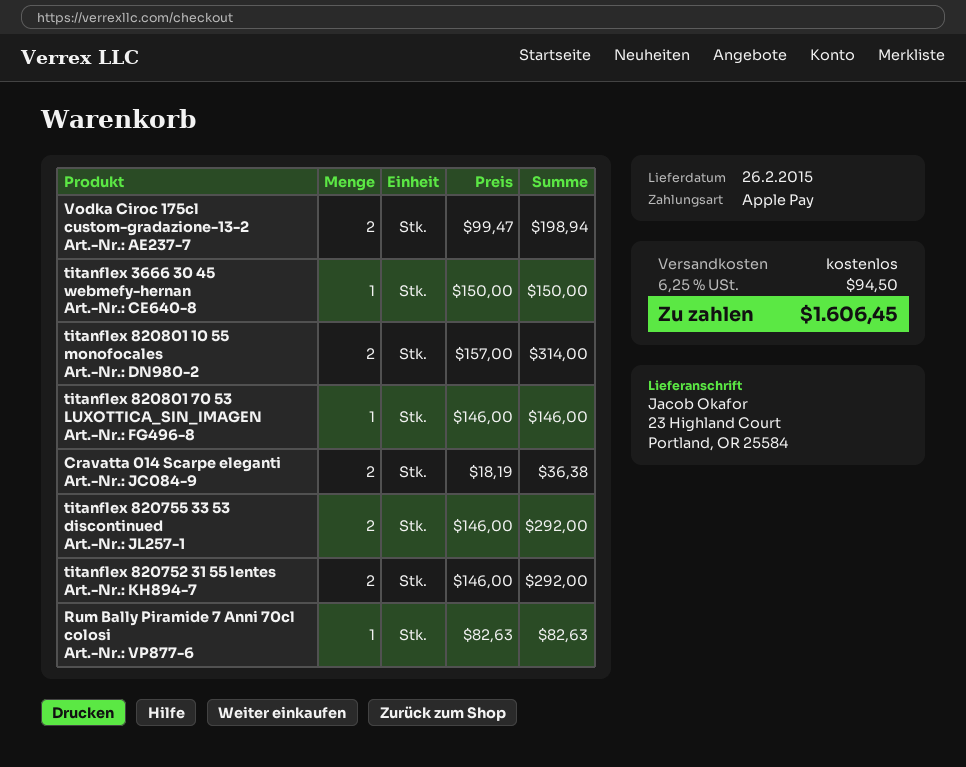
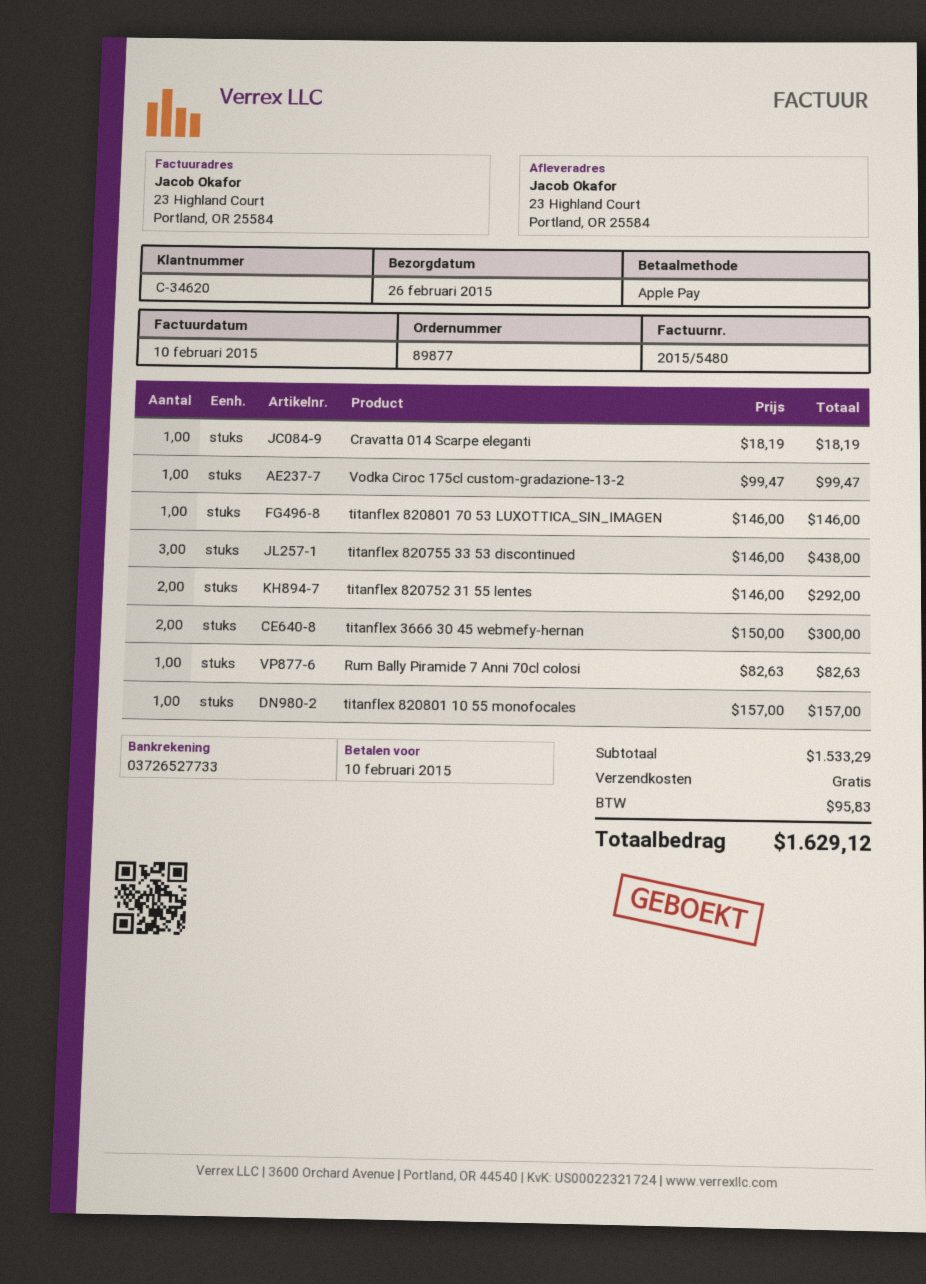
Vodka Ciroc 175cl custom-gradazione-13-2: 2 x 99.47 = 198.94 -> 1 x 99.47 = 99.47
titanflex 3666 30 45 webmefy-hernan: 1 x 150.00 = 150.00 -> 2 x 150.00 = 300.00
titanflex 820801 10 55 monofocales: 2 x 157.00 = 314.00 -> 1 x 157.00 = 157.00
Cravatta 014 Scarpe eleganti: 2 x 18.19 = 36.38 -> 1 x 18.19 = 18.19
titanflex 820755 33 53 discontinued: 2 x 146.00 = 292.00 -> 3 x 146.00 = 438.00
tax: 94.50 -> 95.83
total: 1606.45 -> 1629.12

